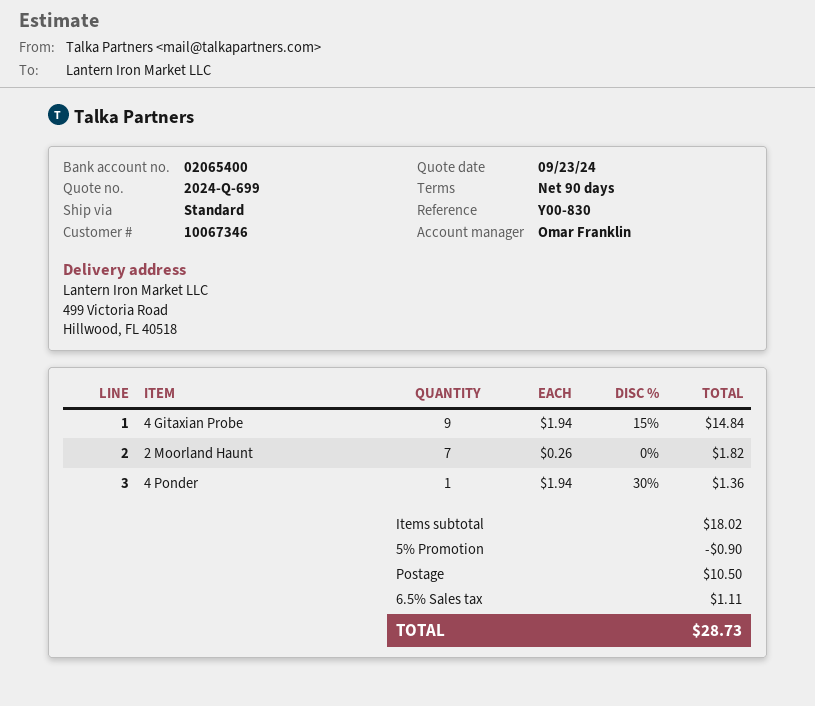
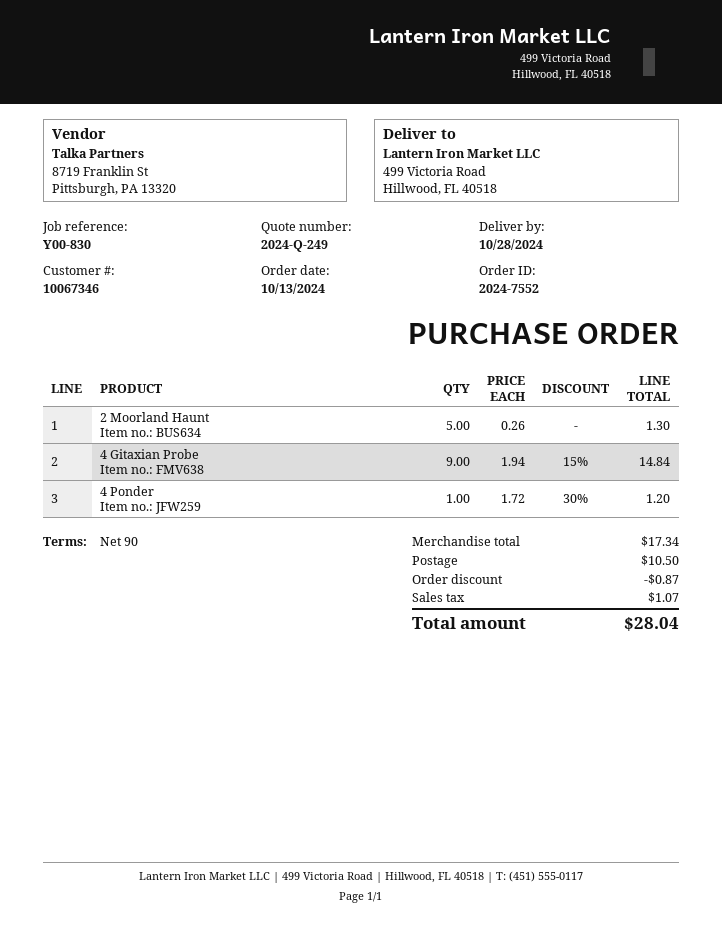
quote number: 2024-Q-699 -> 2024-Q-249
2 Moorland Haunt: 7 x 0.26 = 1.82 -> 5 x 0.26 = 1.30
4 Ponder: 1 x 1.94 - 30% = 1.36 -> 1 x 1.72 - 30% = 1.20
subtotal: 18.02 -> 17.34
discount: 0.90 -> 0.87
tax: 1.11 -> 1.07
total: 28.73 -> 28.04

